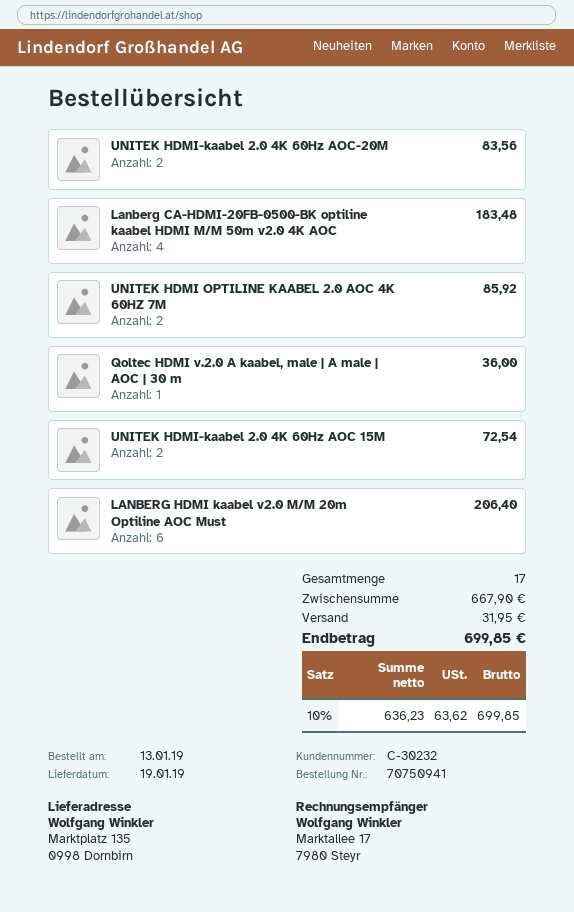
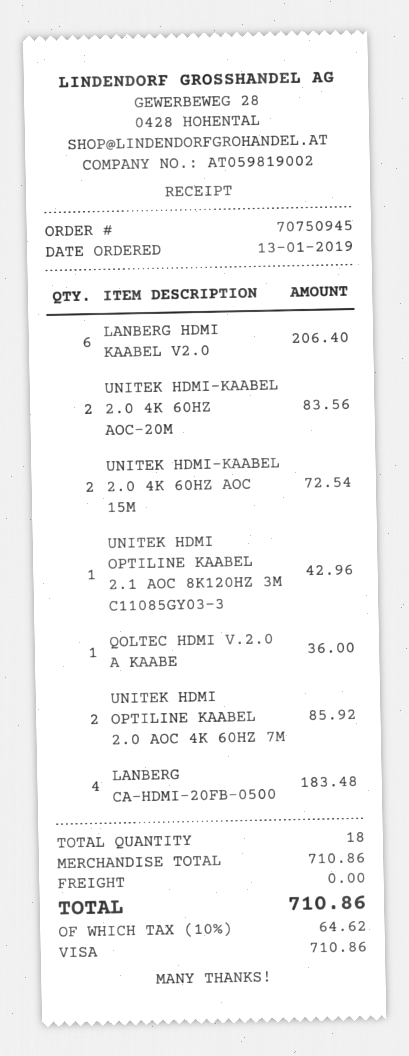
order number: 70750941 -> 70750945
UNITEK HDMI OPTILINE KAABEL 2.1 AOC 8K120HZ 3M C11085GY03-3: none -> 1 for 42.96
total quantity: 17 -> 18
subtotal: 667.90 -> 710.86
shipping: 31.95 -> 0.00
tax: 10% = 63.62 -> 10% = 64.62
total: 699.85 -> 710.86

